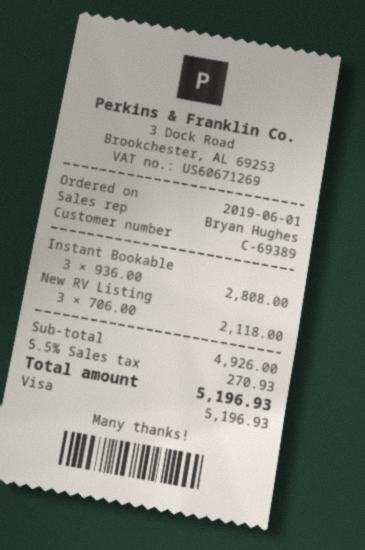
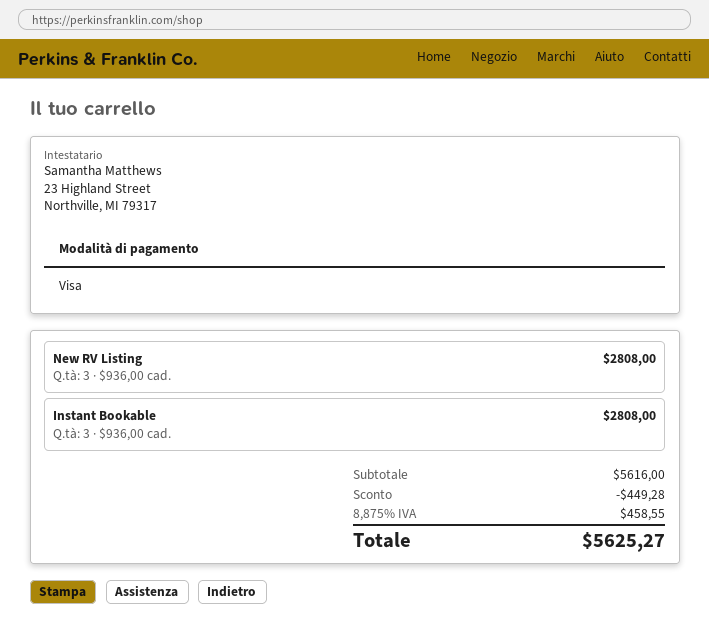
New RV Listing: 3 x 706.00 = 2118.00 -> 3 x 936.00 = 2808.00
subtotal: 4926.00 -> 5616.00
discount: none -> 449.28
tax: 5.5% = 270.93 -> 8.875% = 458.55
total: 5196.93 -> 5625.27

